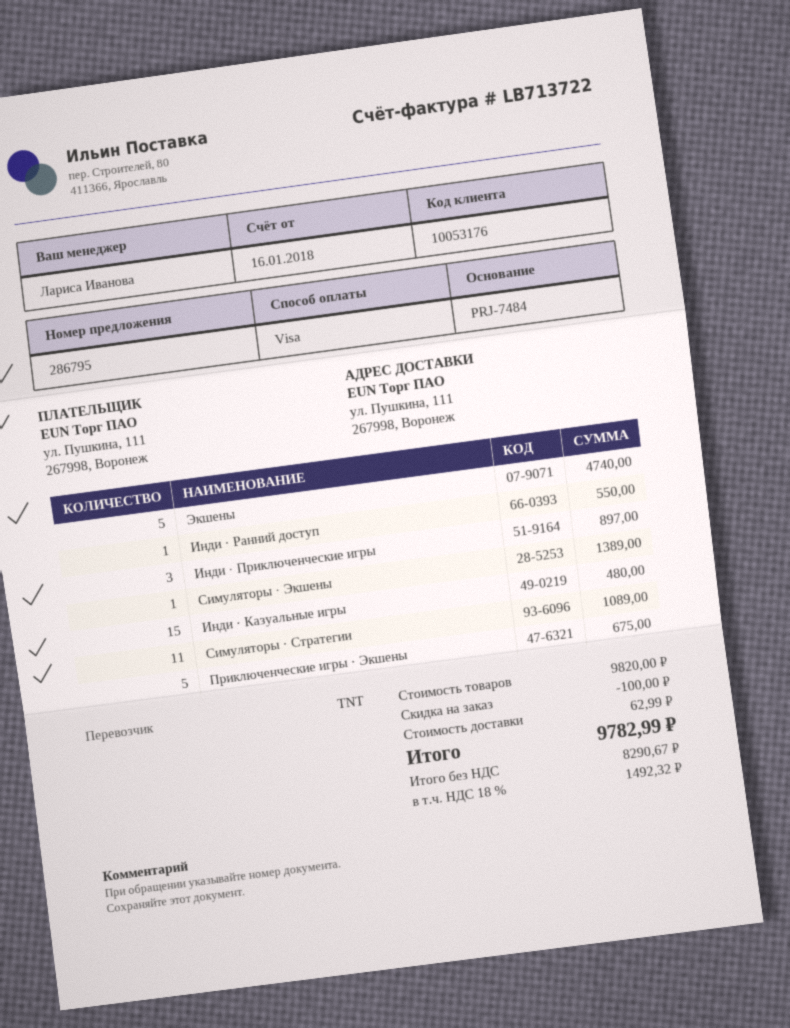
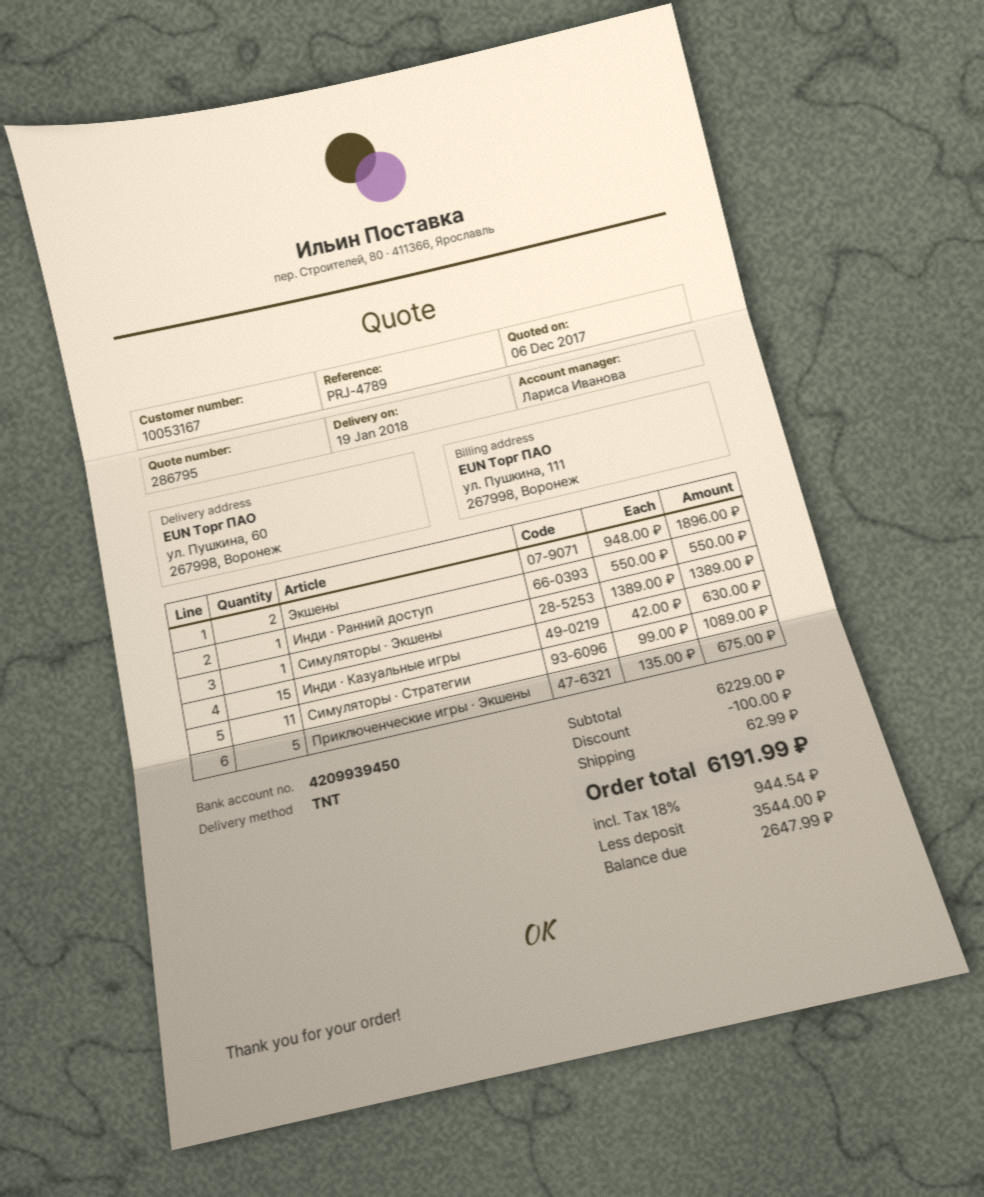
customer number: 10053176 -> 10053167
reference: PRJ-7484 -> PRJ-4789
ship to: ул. Пушкина, 111, 267998, Воронеж -> ул. Пушкина, 60, 267998, Воронеж
Экшены: 5 for 4740.00 -> 2 for 1896.00
Инди · Приключенческие игры: 3 for 897.00 -> none
Инди · Казуальные игры: 15 for 480.00 -> 15 for 630.00
subtotal: 9820.00 -> 6229.00
tax: 18% = 1492.32 -> 18% = 944.54
total: 9782.99 -> 6191.99

